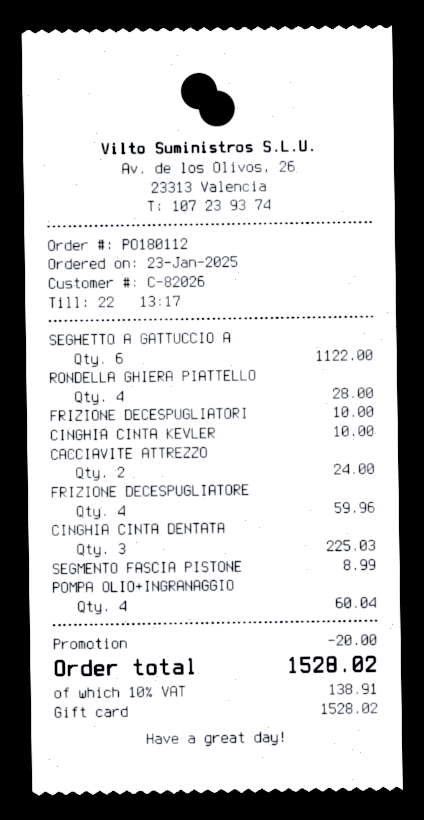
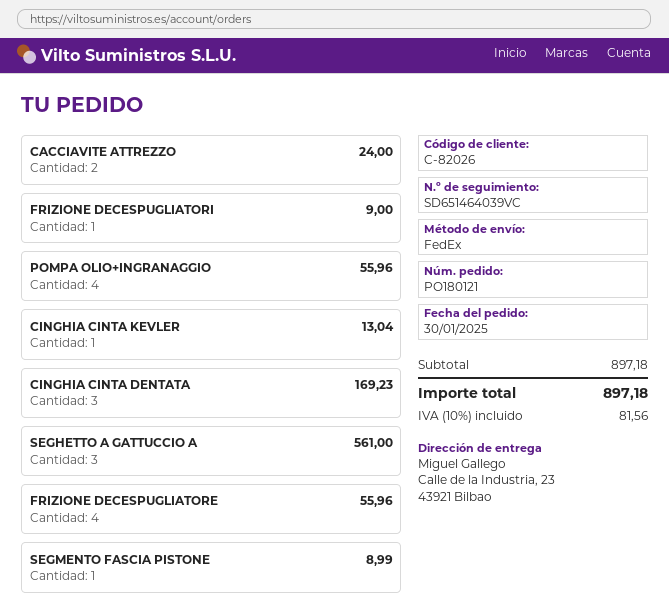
order number: PO180112 -> PO180121
order date: 2025-01-23 -> 2025-01-30
SEGHETTO A GATTUCCIO A: 6 for 1122.00 -> 3 for 561.00
RONDELLA GHIERA PIATTELLO: 4 for 28.00 -> none
FRIZIONE DECESPUGLIATORI: 1 for 10.00 -> 1 for 9.00
CINGHIA CINTA KEVLER: 1 for 10.00 -> 1 for 13.04
FRIZIONE DECESPUGLIATORE: 4 for 59.96 -> 4 for 55.96
CINGHIA CINTA DENTATA: 3 for 225.03 -> 3 for 169.23
POMPA OLIO+INGRANAGGIO: 4 for 60.04 -> 4 for 55.96
discount: 20.00 -> none
tax: 10% = 138.91 -> 10% = 81.56
total: 1528.02 -> 897.18

